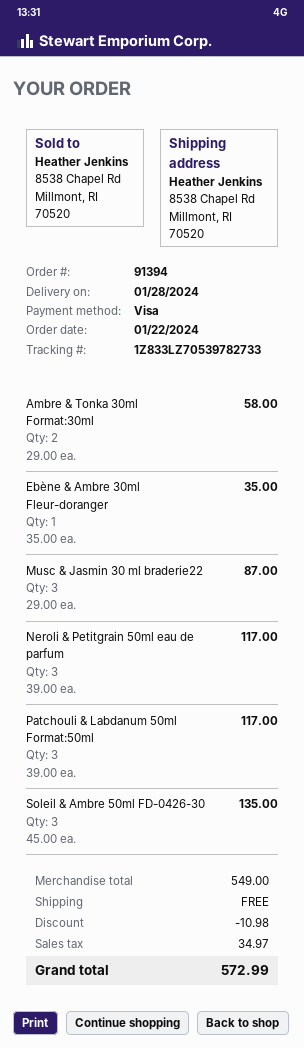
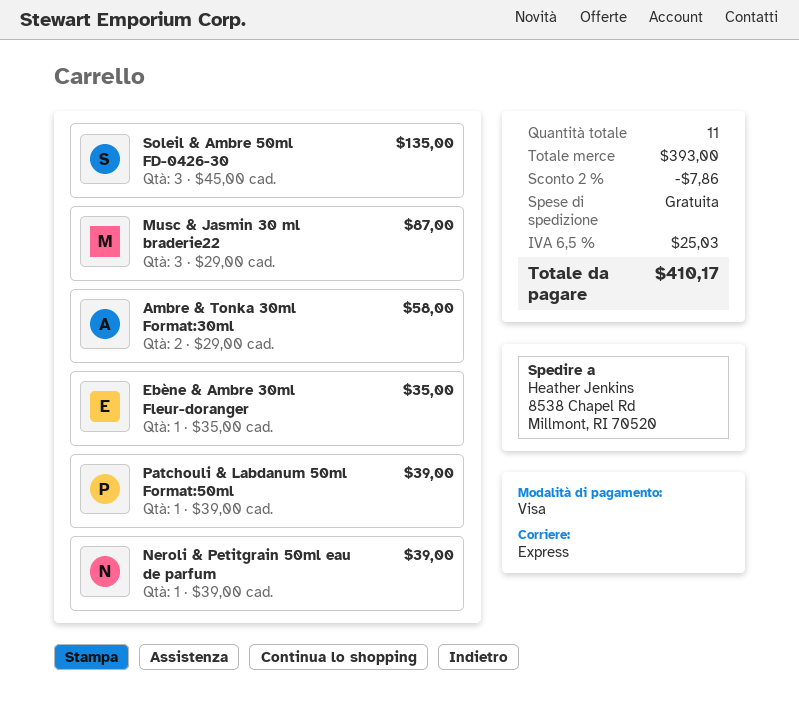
Neroli & Petitgrain 50ml eau de parfum: 3 x 39.00 = 117.00 -> 1 x 39.00 = 39.00
Patchouli & Labdanum 50ml Format:50ml: 3 x 39.00 = 117.00 -> 1 x 39.00 = 39.00
subtotal: 549.00 -> 393.00
discount: 10.98 -> 7.86
tax: 34.97 -> 25.03
total: 572.99 -> 410.17

